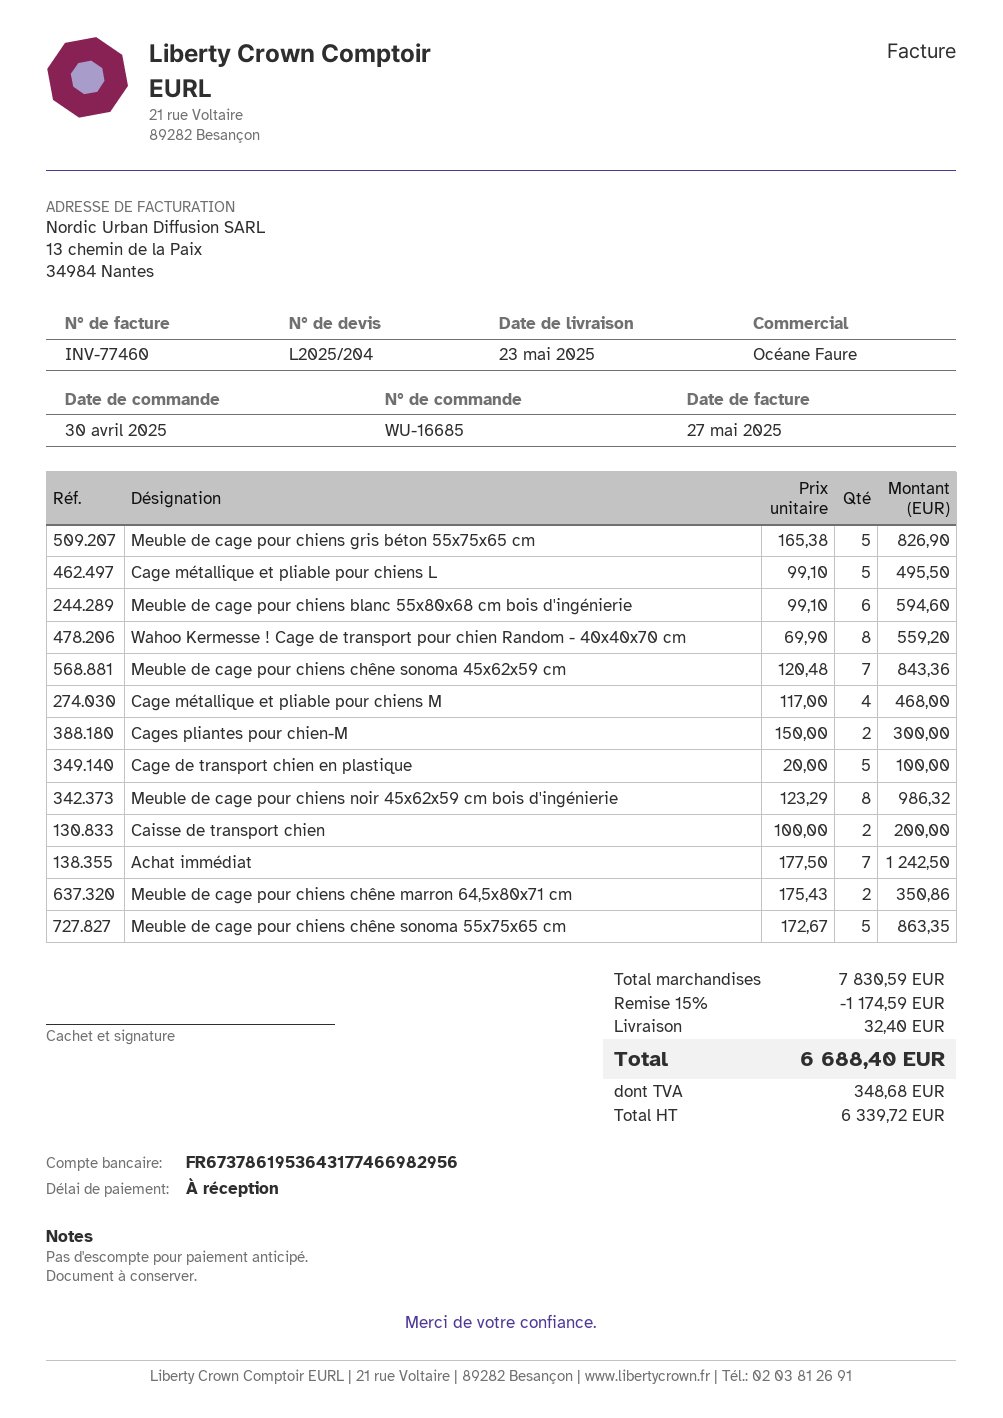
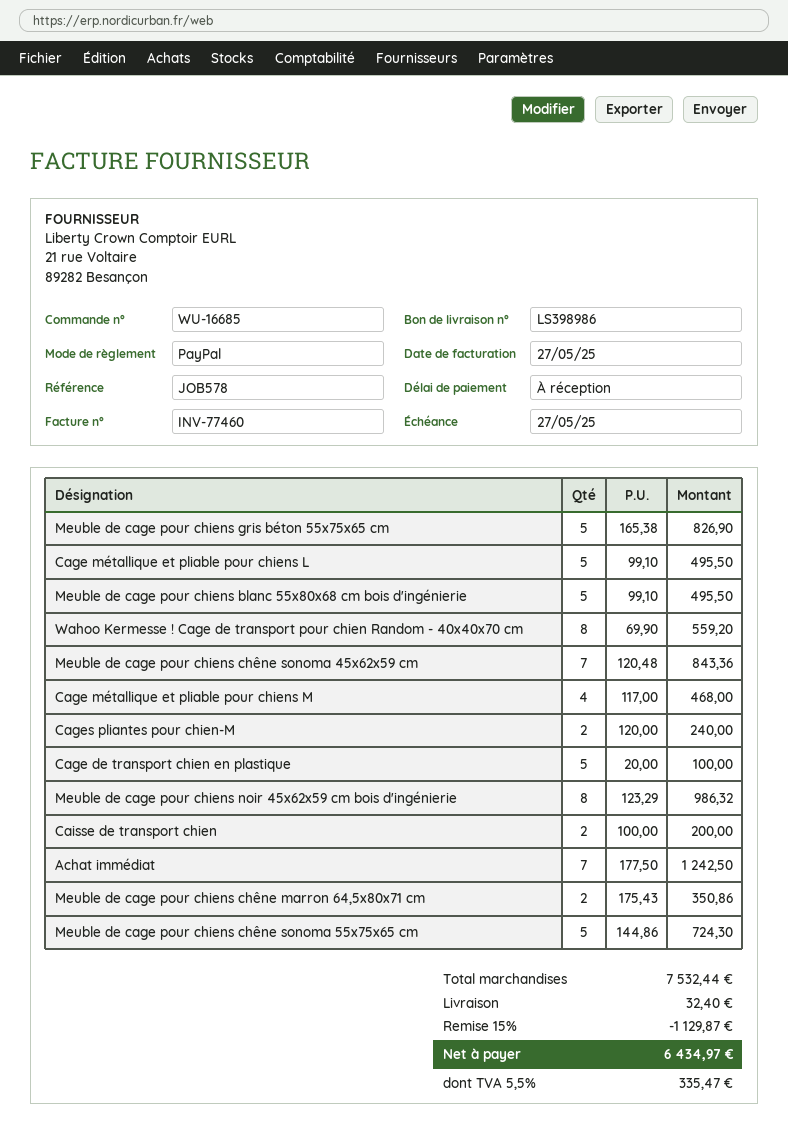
Meuble de cage pour chiens blanc 55x80x68 cm bois d'ingénierie: 6 x 99.10 = 594.60 -> 5 x 99.10 = 495.50
Cages pliantes pour chien-M: 2 x 150.00 = 300.00 -> 2 x 120.00 = 240.00
Meuble de cage pour chiens chêne sonoma 55x75x65 cm: 5 x 172.67 = 863.35 -> 5 x 144.86 = 724.30
subtotal: 7830.59 -> 7532.44
discount: 15% = 1174.59 -> 15% = 1129.87
tax: 348.68 -> 335.47
total: 6688.40 -> 6434.97

